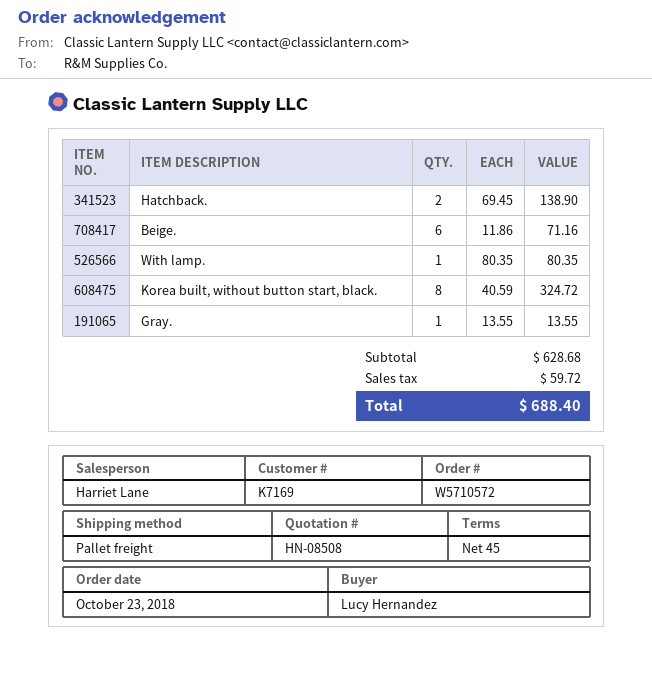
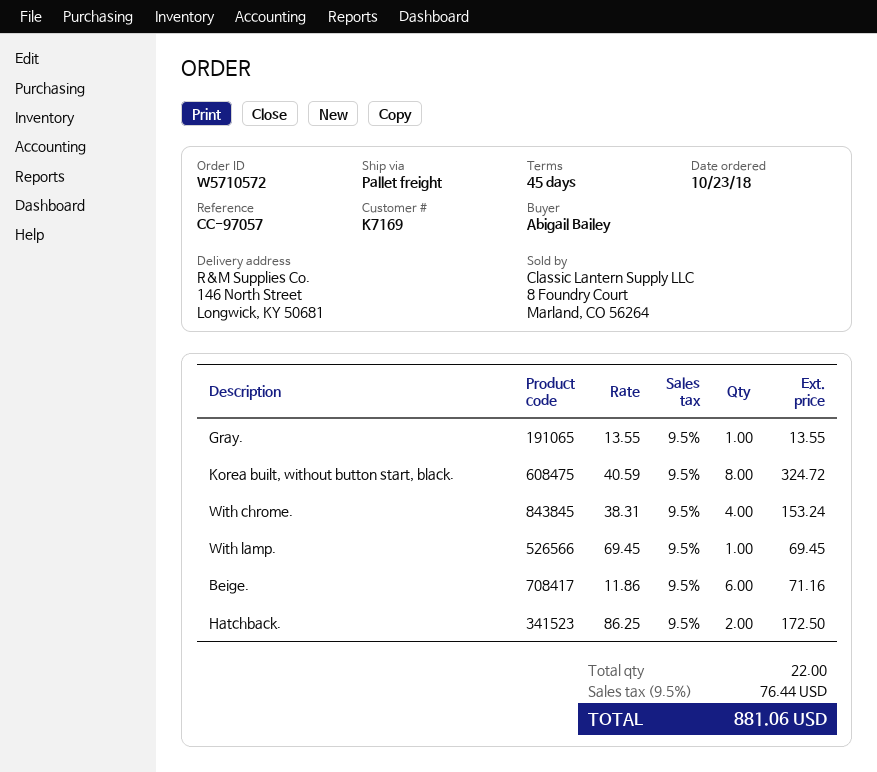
ordered by: Lucy Hernandez -> Abigail Bailey
Hatchback.: 2 x 69.45 = 138.90 -> 2 x 86.25 = 172.50
With lamp.: 1 x 80.35 = 80.35 -> 1 x 69.45 = 69.45
With chrome.: none -> 4 x 38.31 = 153.24
tax: 59.72 -> 76.44
total: 688.40 -> 881.06

